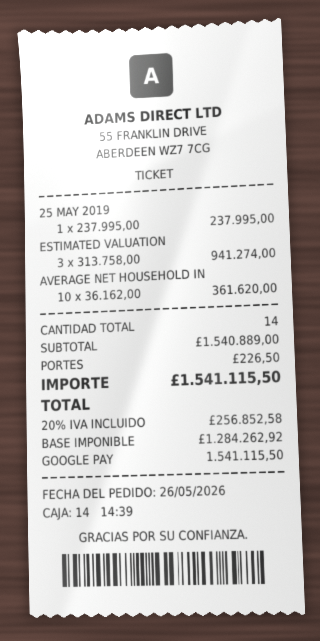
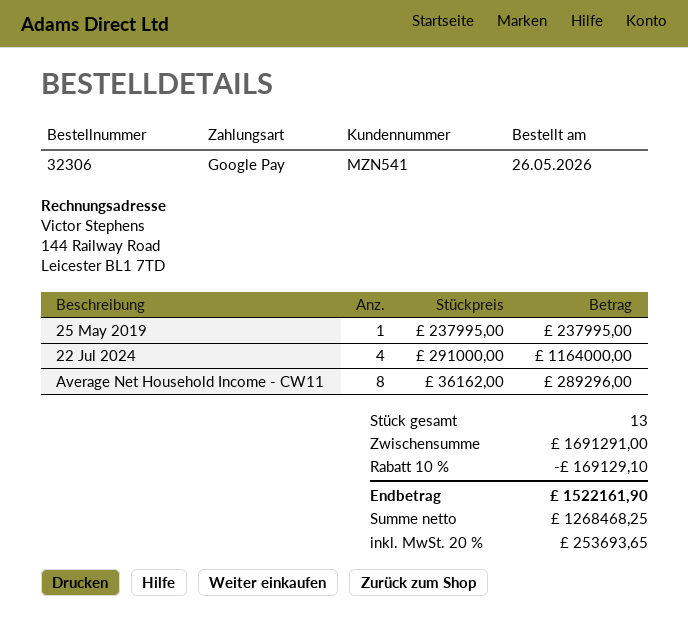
ESTIMATED VALUATION: 3 x 313758.00 = 941274.00 -> none
AVERAGE NET HOUSEHOLD IN: 10 x 36162.00 = 361620.00 -> 8 x 36162.00 = 289296.00
22 Jul 2024: none -> 4 x 291000.00 = 1164000.00
total quantity: 14 -> 13
subtotal: 1540889.00 -> 1691291.00
discount: none -> 10% = 169129.10
shipping: 226.50 -> none
net: 1284262.92 -> 1268468.25
tax: 20% = 256852.58 -> 20% = 253693.65
total: 1541115.50 -> 1522161.90

